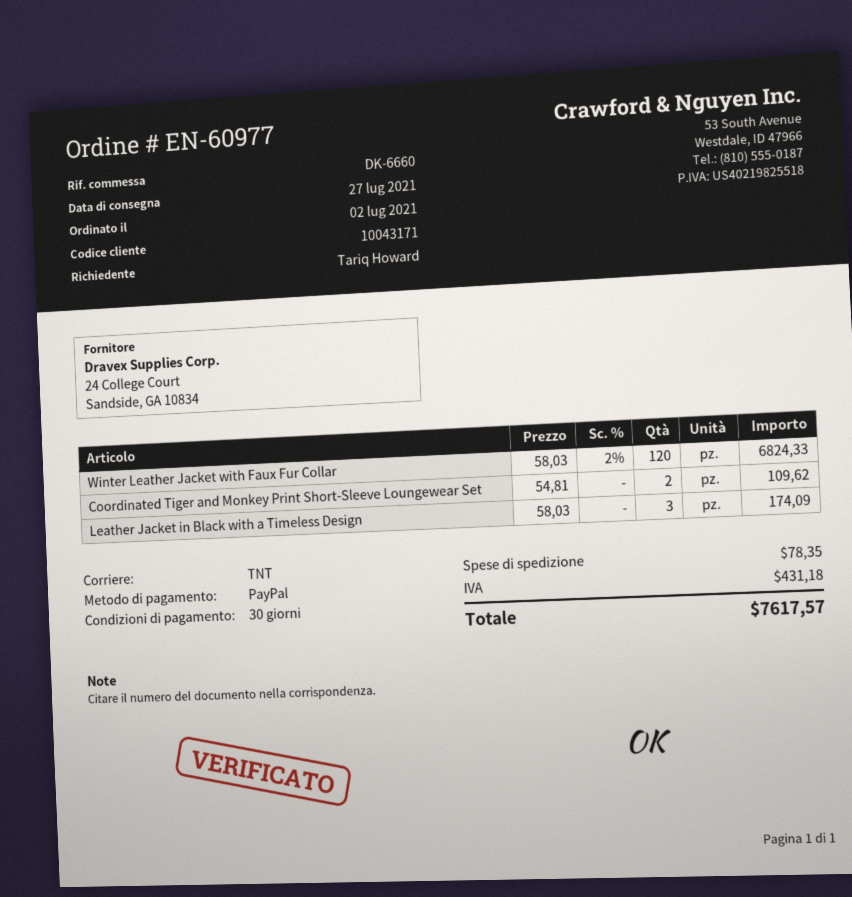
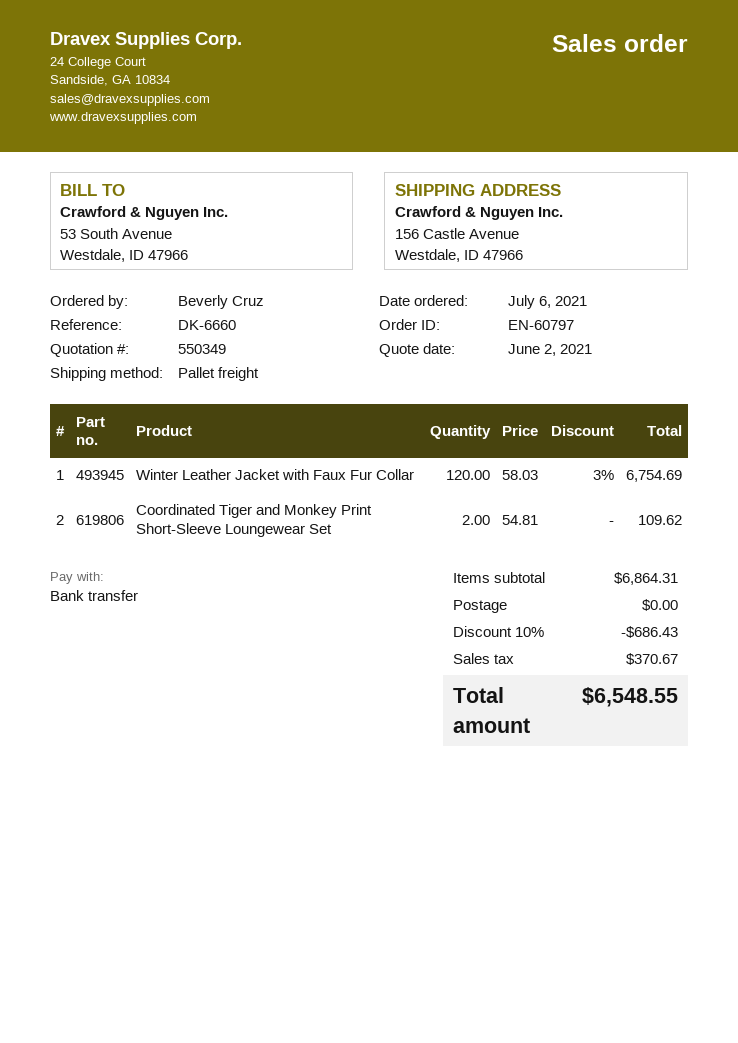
order number: EN-60977 -> EN-60797
order date: 2021-07-02 -> 2021-07-06
ordered by: Tariq Howard -> Beverly Cruz
payment method: PayPal -> bank transfer
shipping method: TNT -> pallet freight
Winter Leather Jacket with Faux Fur Collar: 120 x 58.03 - 2% = 6824.33 -> 120 x 58.03 - 3% = 6754.69
Leather Jacket in Black with a Timeless Design: 3 x 58.03 = 174.09 -> none
discount: none -> 10% = 686.43
shipping: 78.35 -> 0.00
tax: 431.18 -> 370.67
total: 7617.57 -> 6548.55

